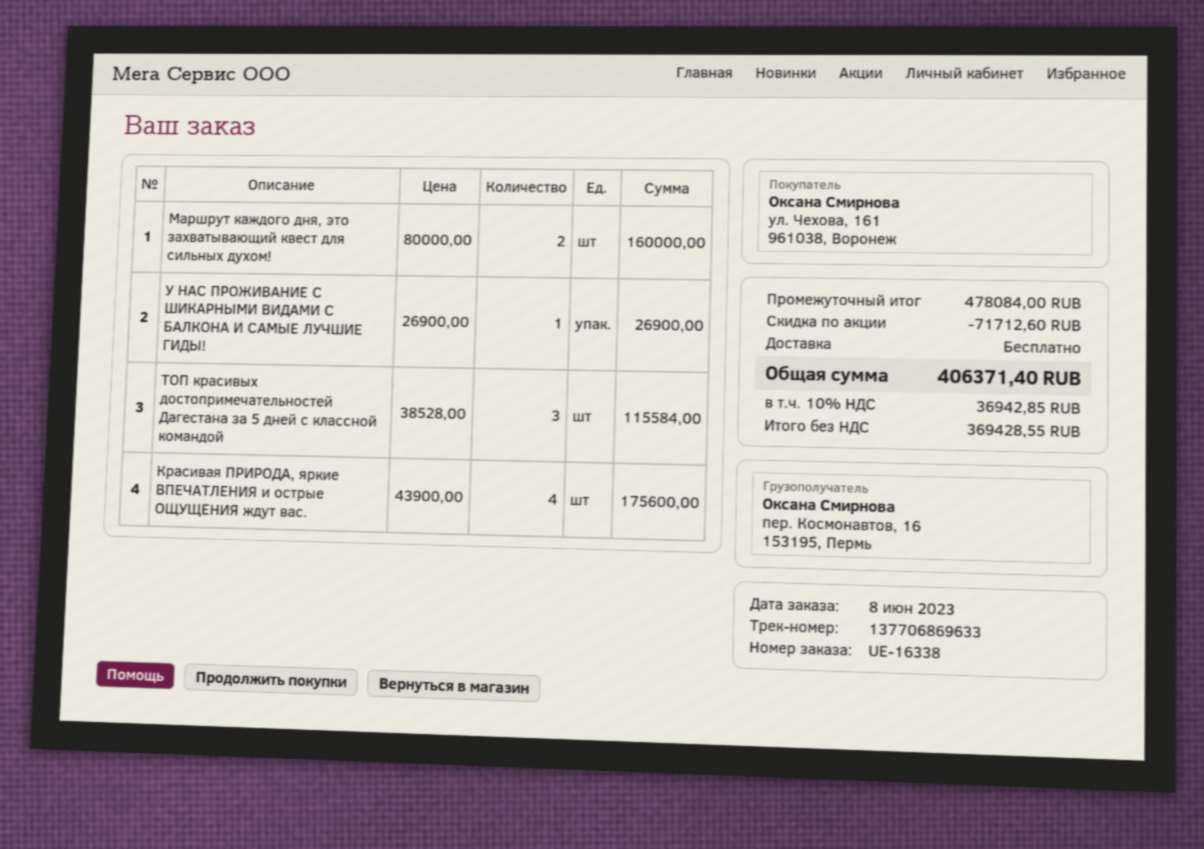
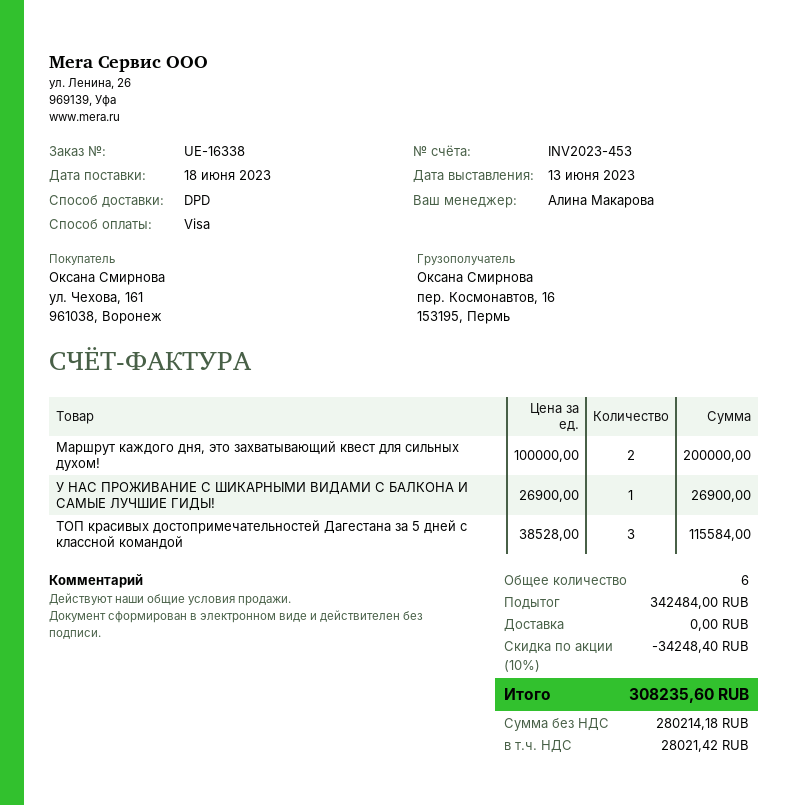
Маршрут каждого дня, это захватывающий квест для сильных духом!: 2 x 80000.00 = 160000.00 -> 2 x 100000.00 = 200000.00
Красивая ПРИРОДА, яркие ВПЕЧАТЛЕНИЯ и острые ОЩУЩЕНИЯ ждут вас.: 4 x 43900.00 = 175600.00 -> none
subtotal: 478084.00 -> 342484.00
discount: 71712.60 -> 34248.40
net: 369428.55 -> 280214.18
tax: 36942.85 -> 28021.42
total: 406371.40 -> 308235.60

